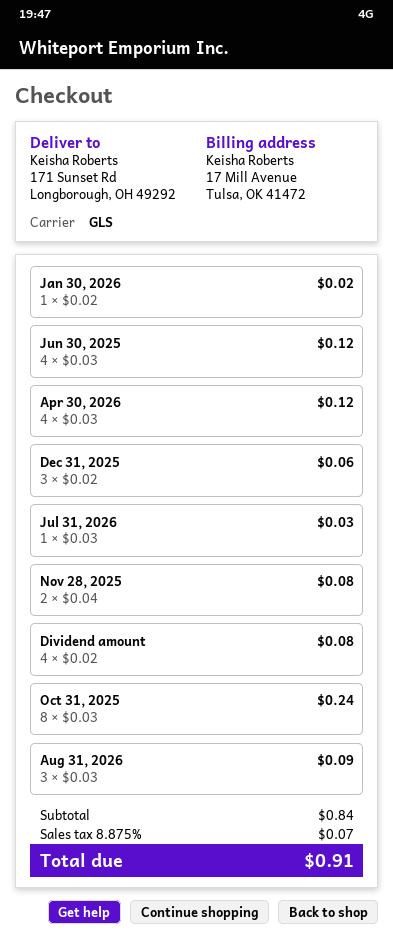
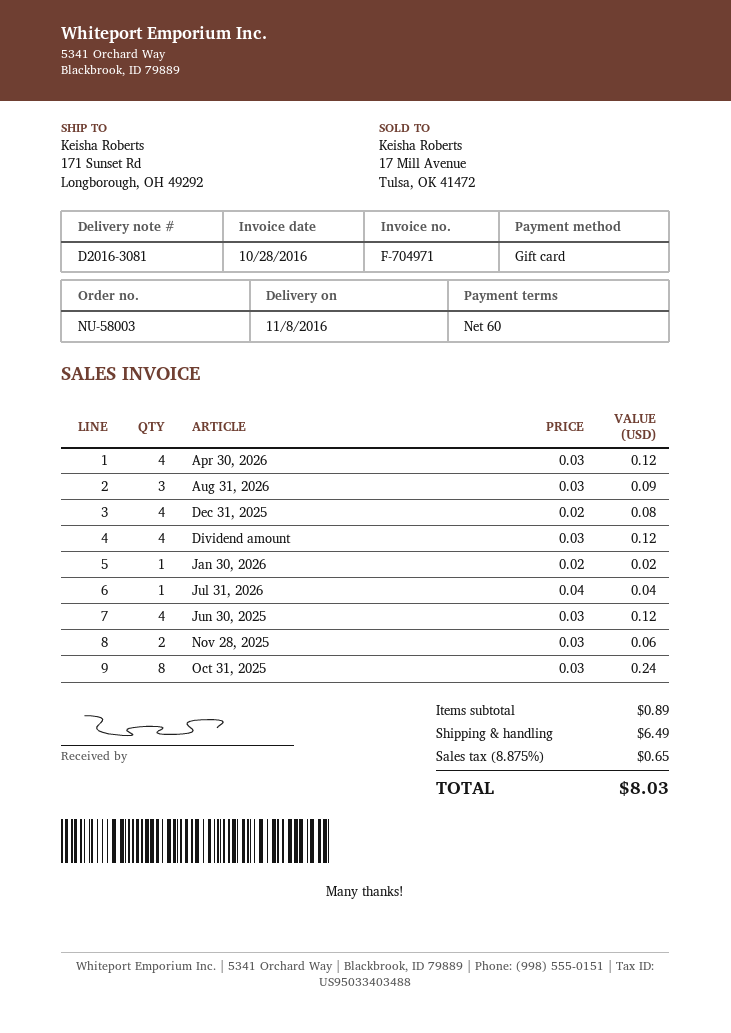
Dec 31, 2025: 3 x 0.02 = 0.06 -> 4 x 0.02 = 0.08
Jul 31, 2026: 1 x 0.03 = 0.03 -> 1 x 0.04 = 0.04
Nov 28, 2025: 2 x 0.04 = 0.08 -> 2 x 0.03 = 0.06
Dividend amount: 4 x 0.02 = 0.08 -> 4 x 0.03 = 0.12
subtotal: 0.84 -> 0.89
shipping: none -> 6.49
tax: 8.875% = 0.07 -> 8.875% = 0.65
total: 0.91 -> 8.03

